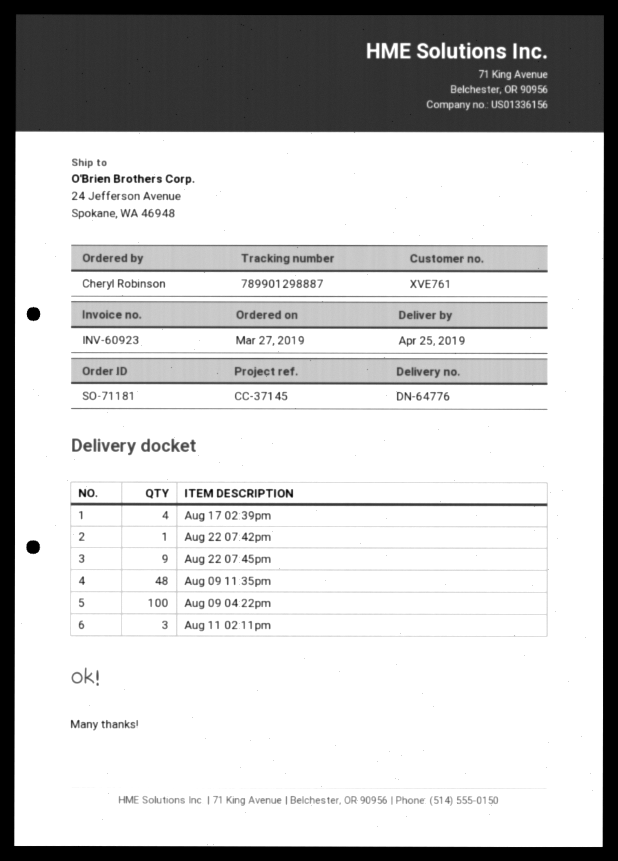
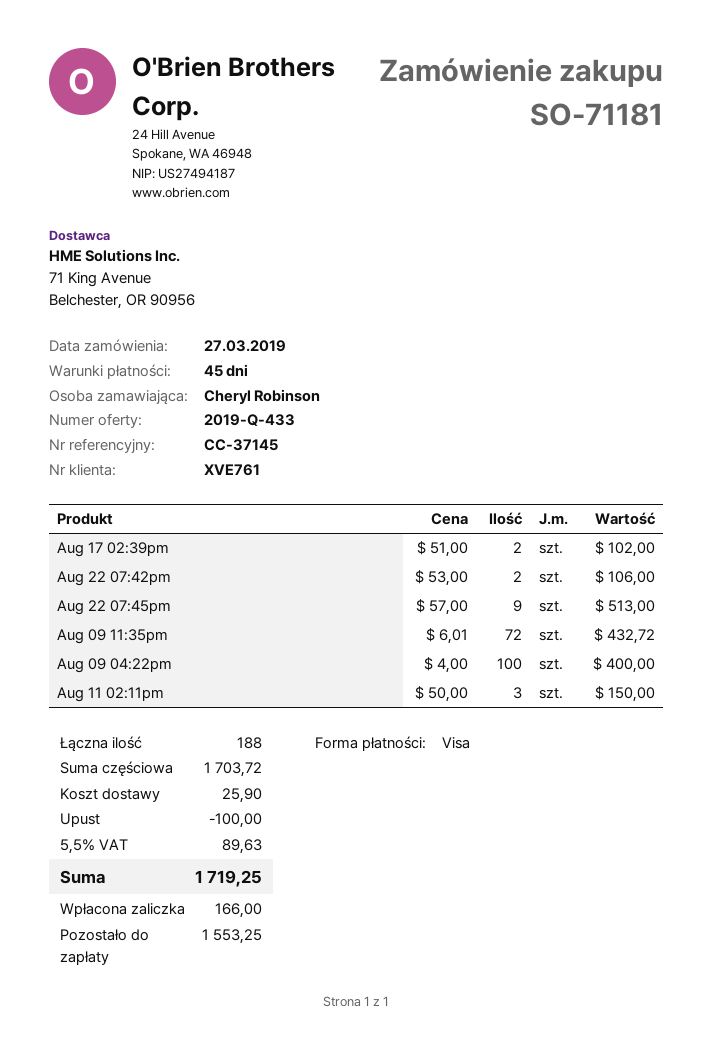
Aug 17 02:39pm: 4 -> 2
Aug 22 07:42pm: 1 -> 2
Aug 09 11:35pm: 48 -> 72

